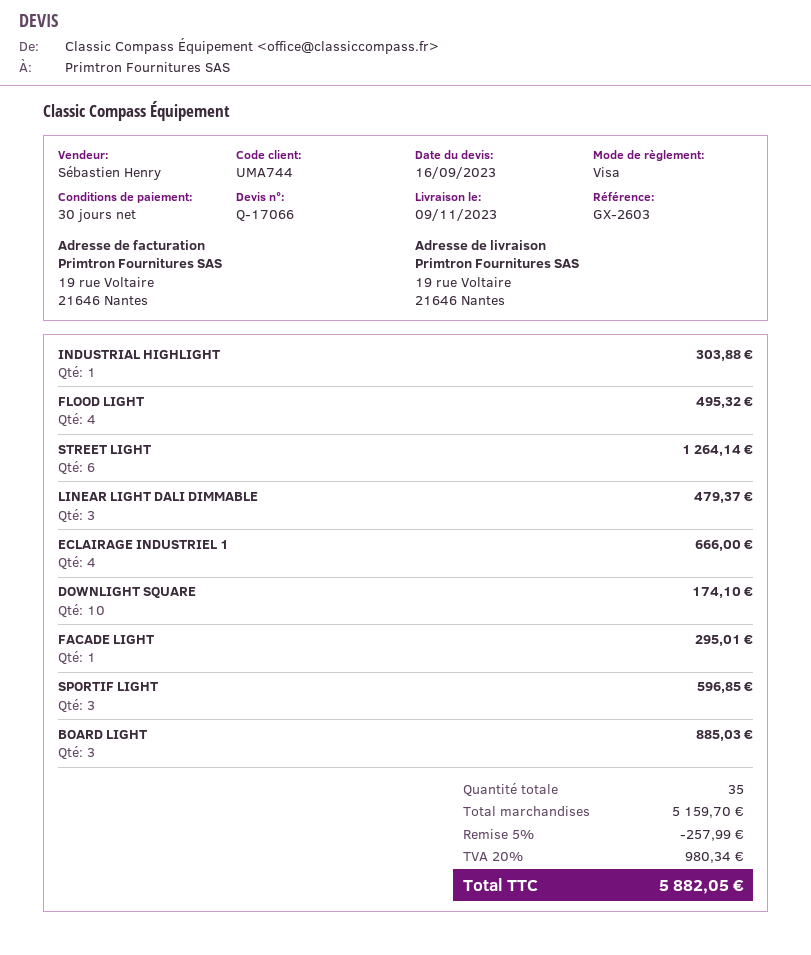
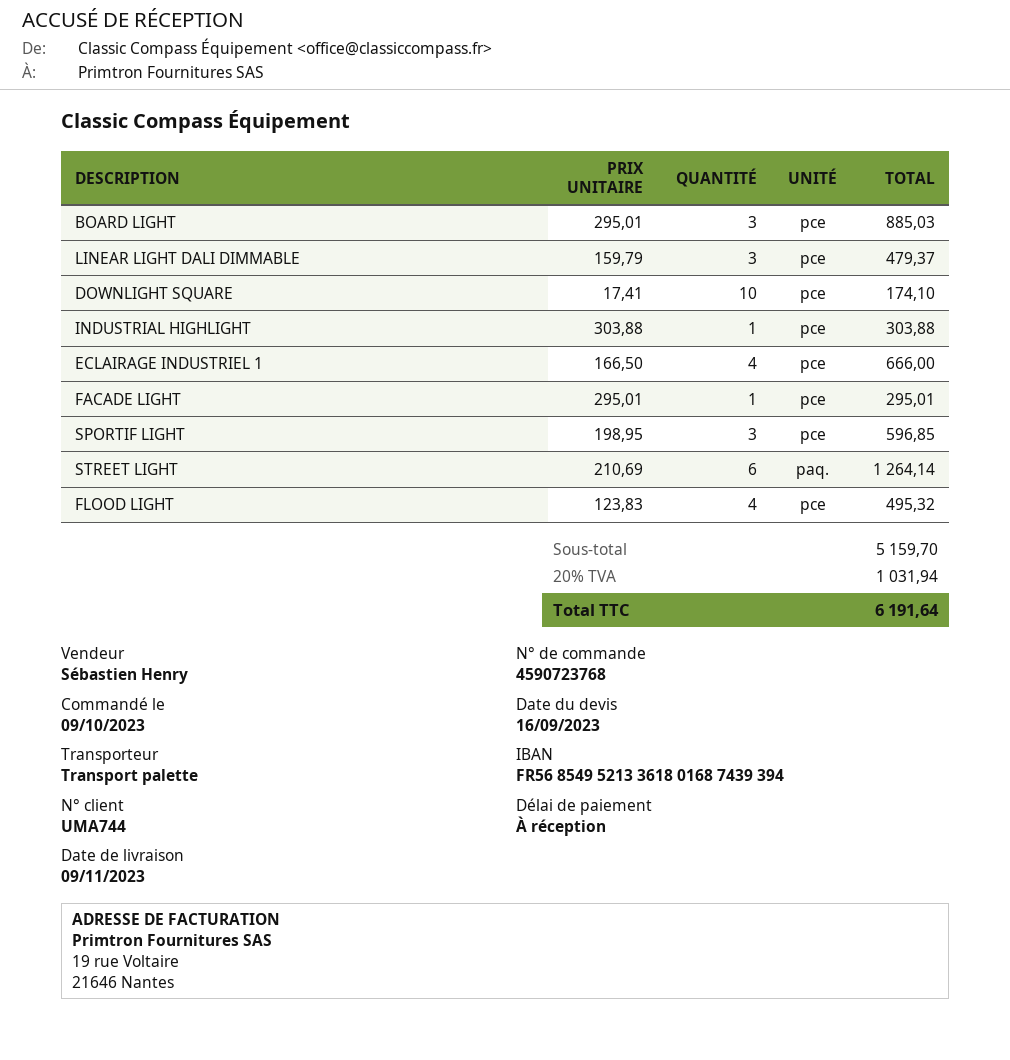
payment terms: 30 days -> on receipt
discount: 5% = 257.99 -> none
tax: 20% = 980.34 -> 20% = 1031.94
total: 5882.05 -> 6191.64

